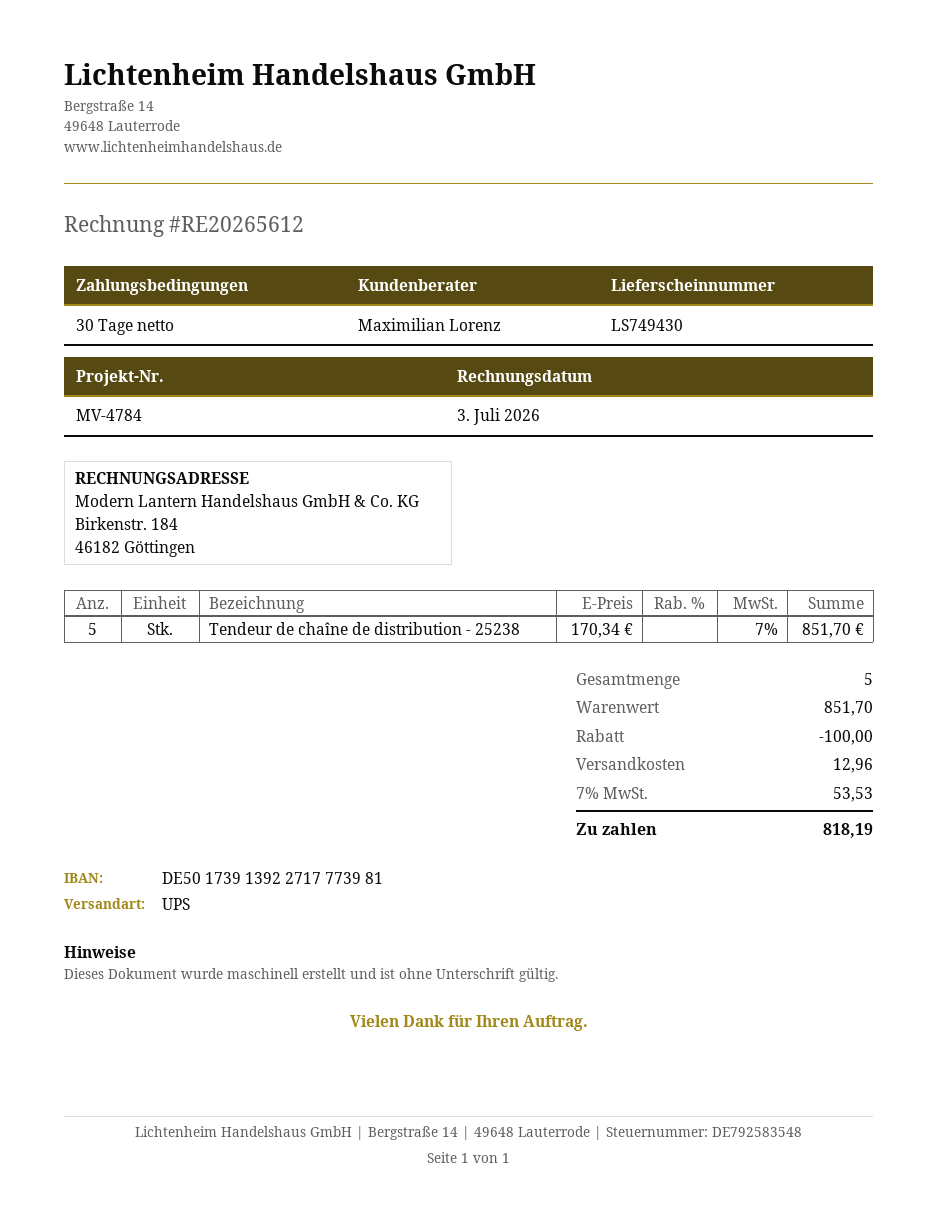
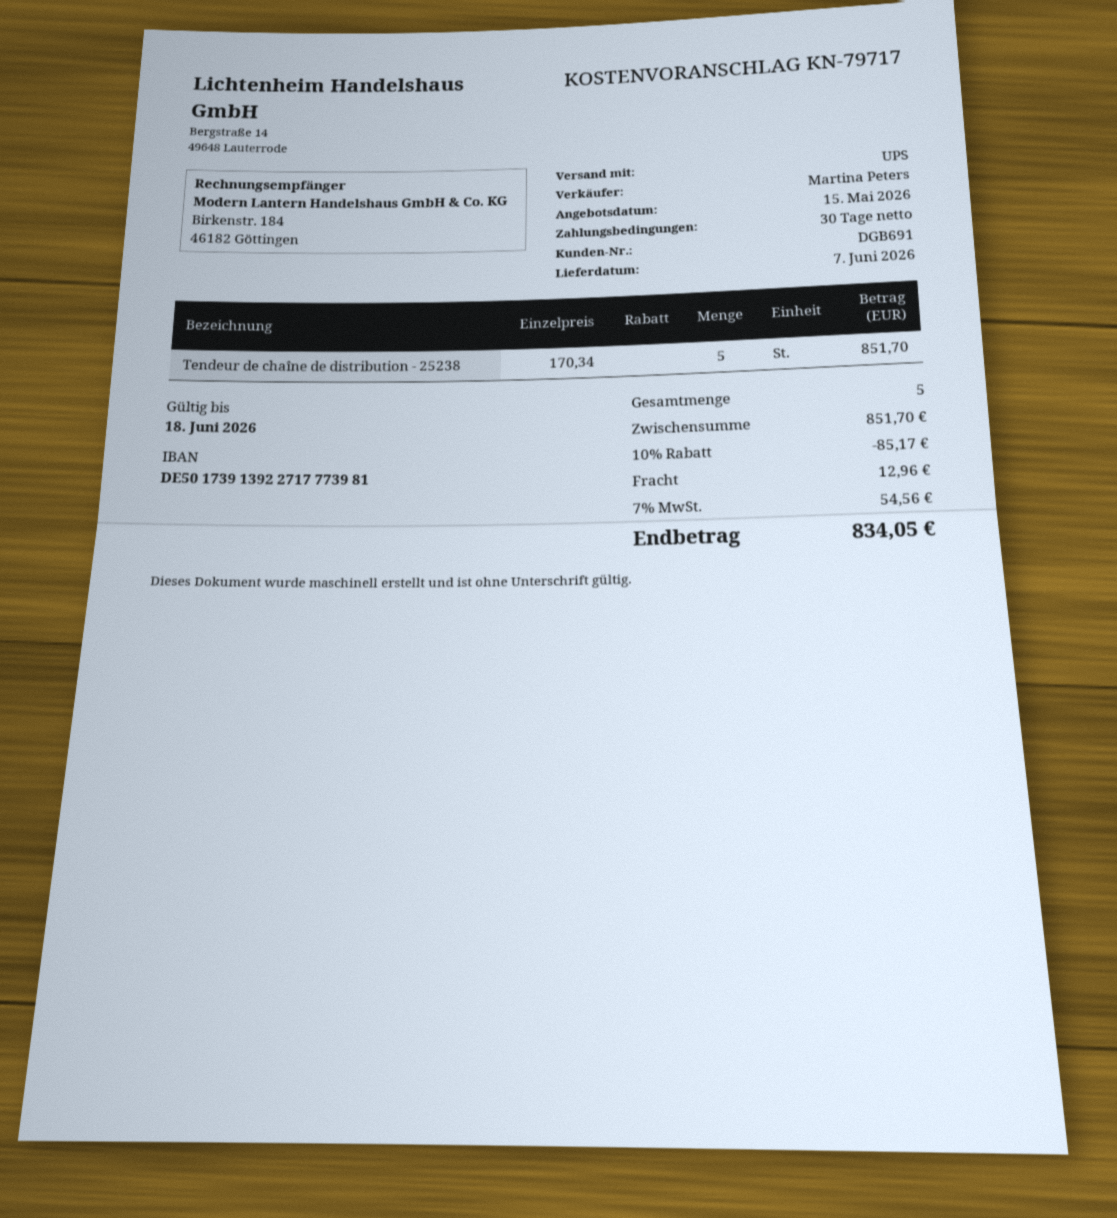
sales rep: Maximilian Lorenz -> Martina Peters
discount: 100.00 -> 85.17
tax: 7% = 53.53 -> 7% = 54.56
total: 818.19 -> 834.05

